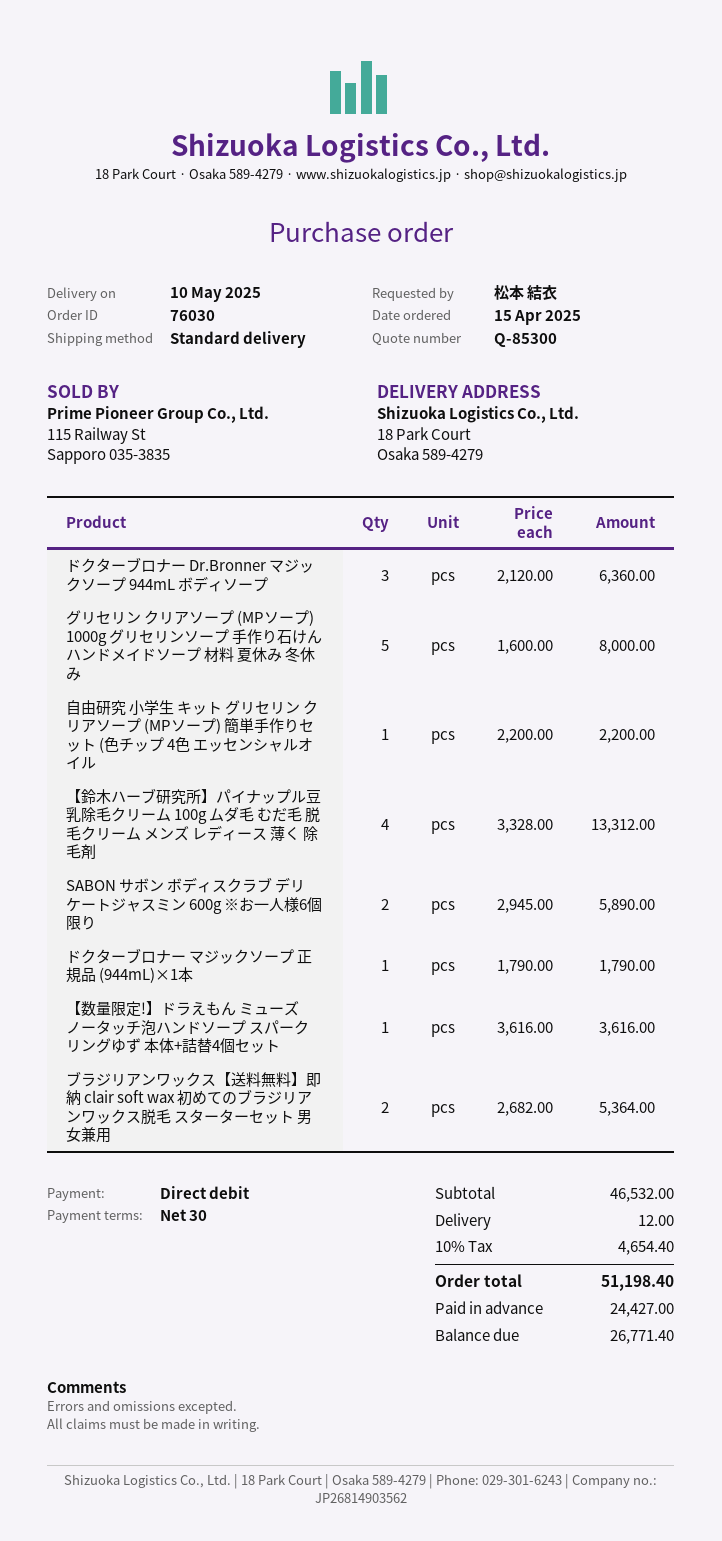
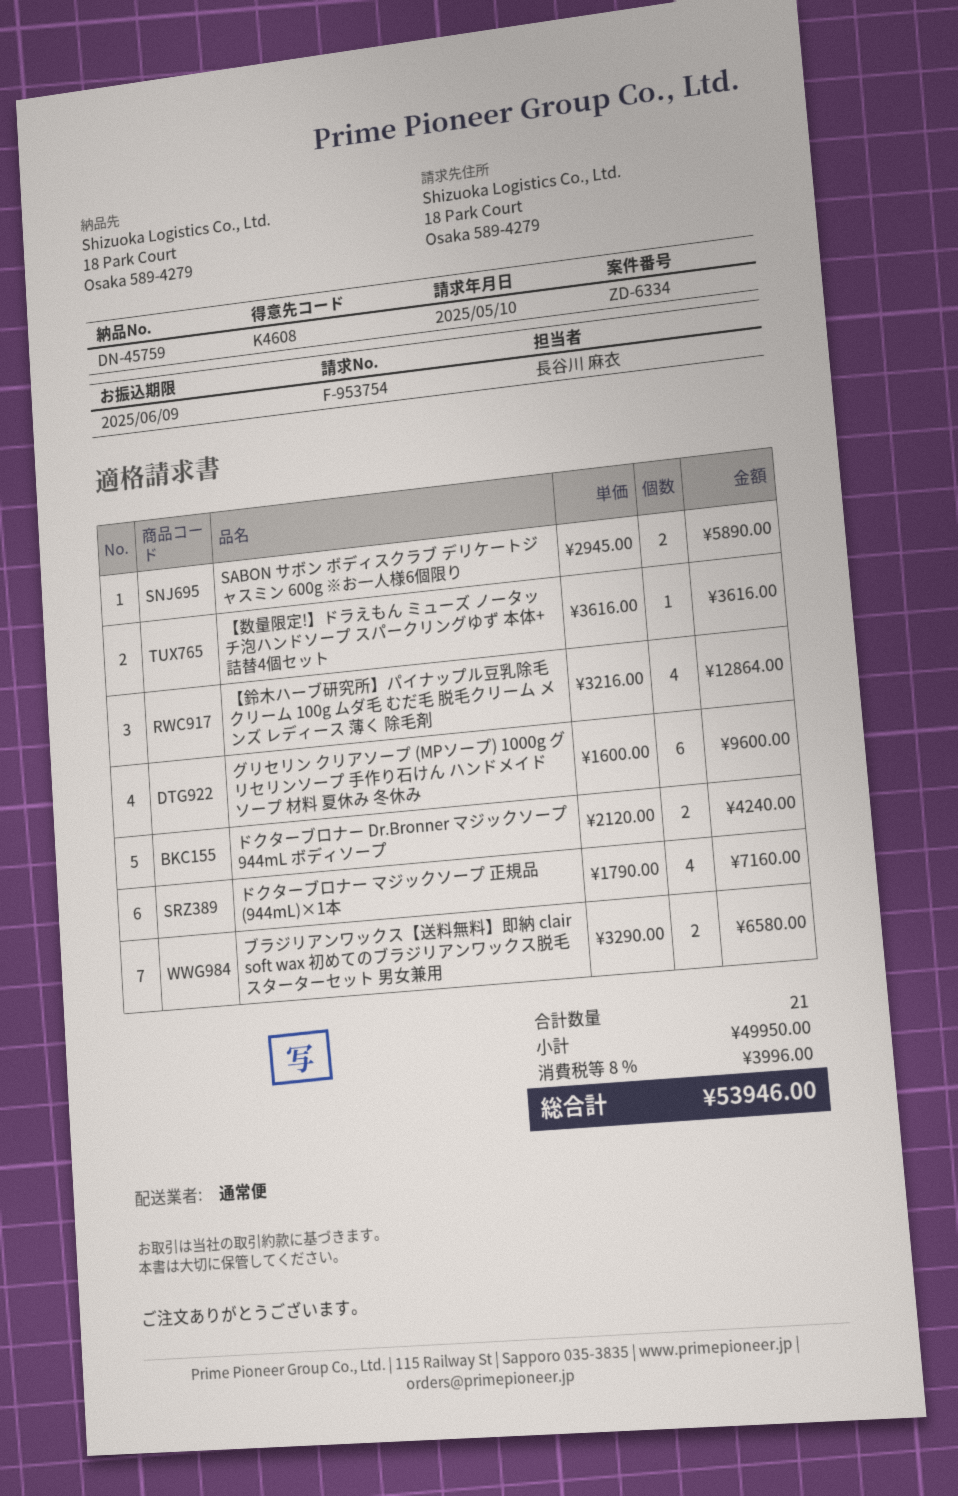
ドクターブロナー Dr.Bronner マジックソープ 944mL ボディソープ: 3 x 2120.00 = 6360.00 -> 2 x 2120.00 = 4240.00
グリセリン クリアソープ (MPソープ) 1000g グリセリンソープ 手作り石けん ハンドメイドソープ 材料 夏休み 冬休み: 5 x 1600.00 = 8000.00 -> 6 x 1600.00 = 9600.00
自由研究 小学生 キット グリセリン クリアソープ (MPソープ) 簡単手作りセット (色チップ 4色 エッセンシャルオイル: 1 x 2200.00 = 2200.00 -> none
【鈴木ハーブ研究所】パイナップル豆乳除毛クリーム 100g ムダ毛 むだ毛 脱毛クリーム メンズ レディース 薄く 除毛剤: 4 x 3328.00 = 13312.00 -> 4 x 3216.00 = 12864.00
ドクターブロナー マジックソープ 正規品 (944mL)×1本: 1 x 1790.00 = 1790.00 -> 4 x 1790.00 = 7160.00
ブラジリアンワックス【送料無料】即納 clair soft wax 初めてのブラジリアンワックス脱毛 スターターセット 男女兼用: 2 x 2682.00 = 5364.00 -> 2 x 3290.00 = 6580.00
subtotal: 46532.00 -> 49950.00
shipping: 12.00 -> none
tax: 10% = 4654.40 -> 8% = 3996.00
total: 51198.40 -> 53946.00

